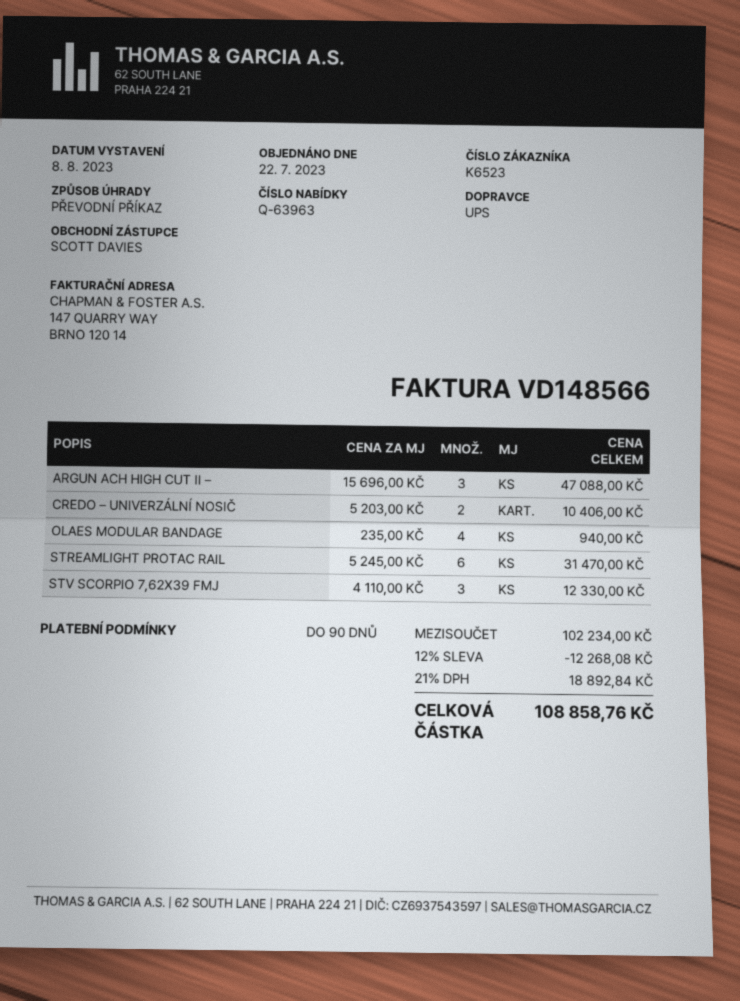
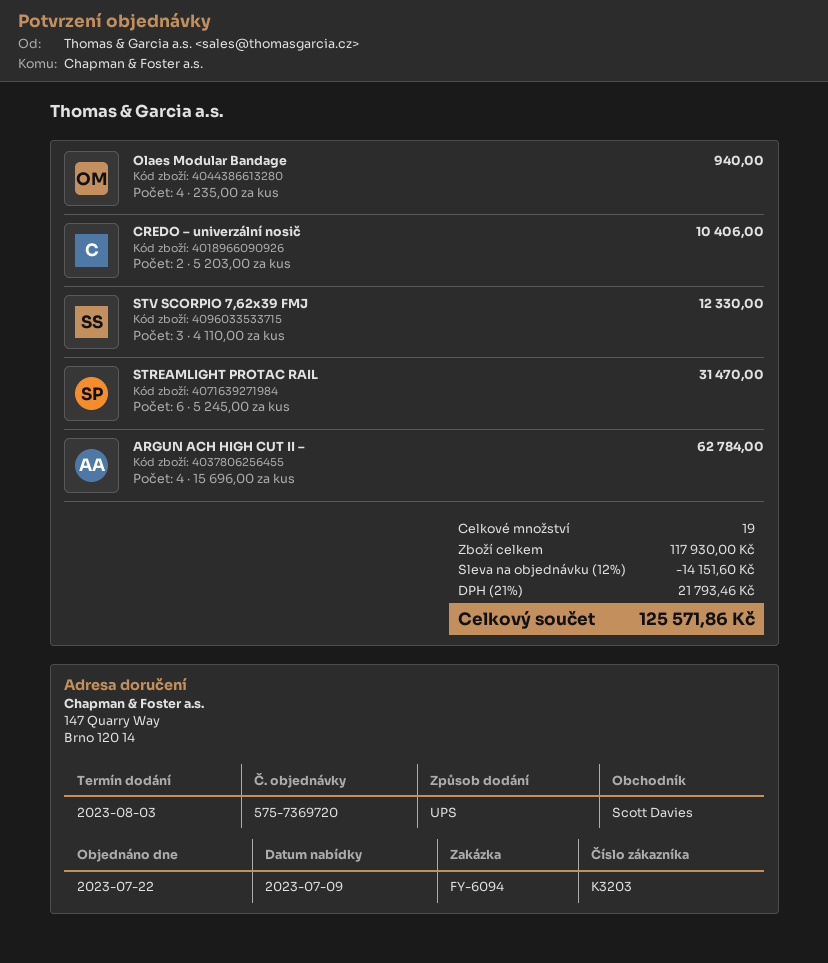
customer number: K6523 -> K3203
ARGUN ACH HIGH CUT II –: 3 x 15696.00 = 47088.00 -> 4 x 15696.00 = 62784.00
subtotal: 102234.00 -> 117930.00
discount: 12% = 12268.08 -> 12% = 14151.60
tax: 21% = 18892.84 -> 21% = 21793.46
total: 108858.76 -> 125571.86

